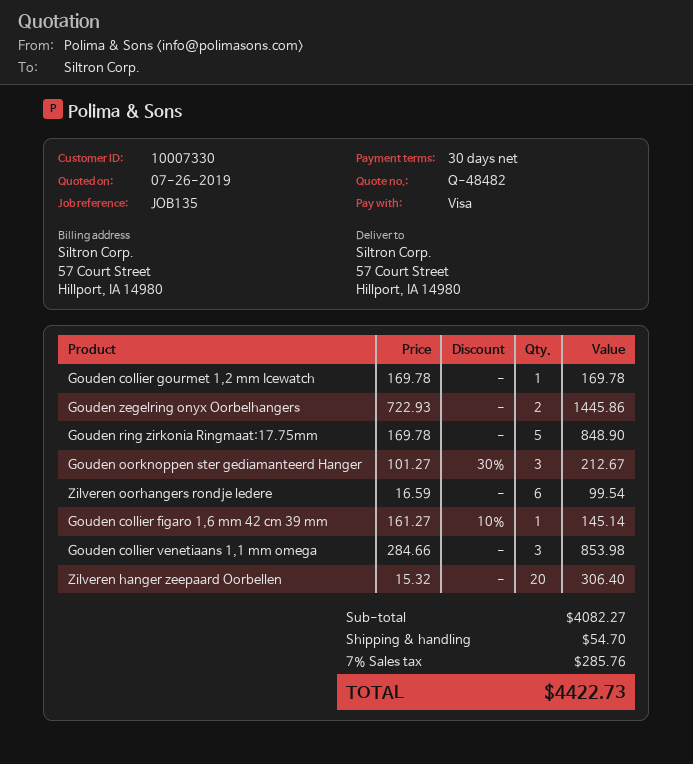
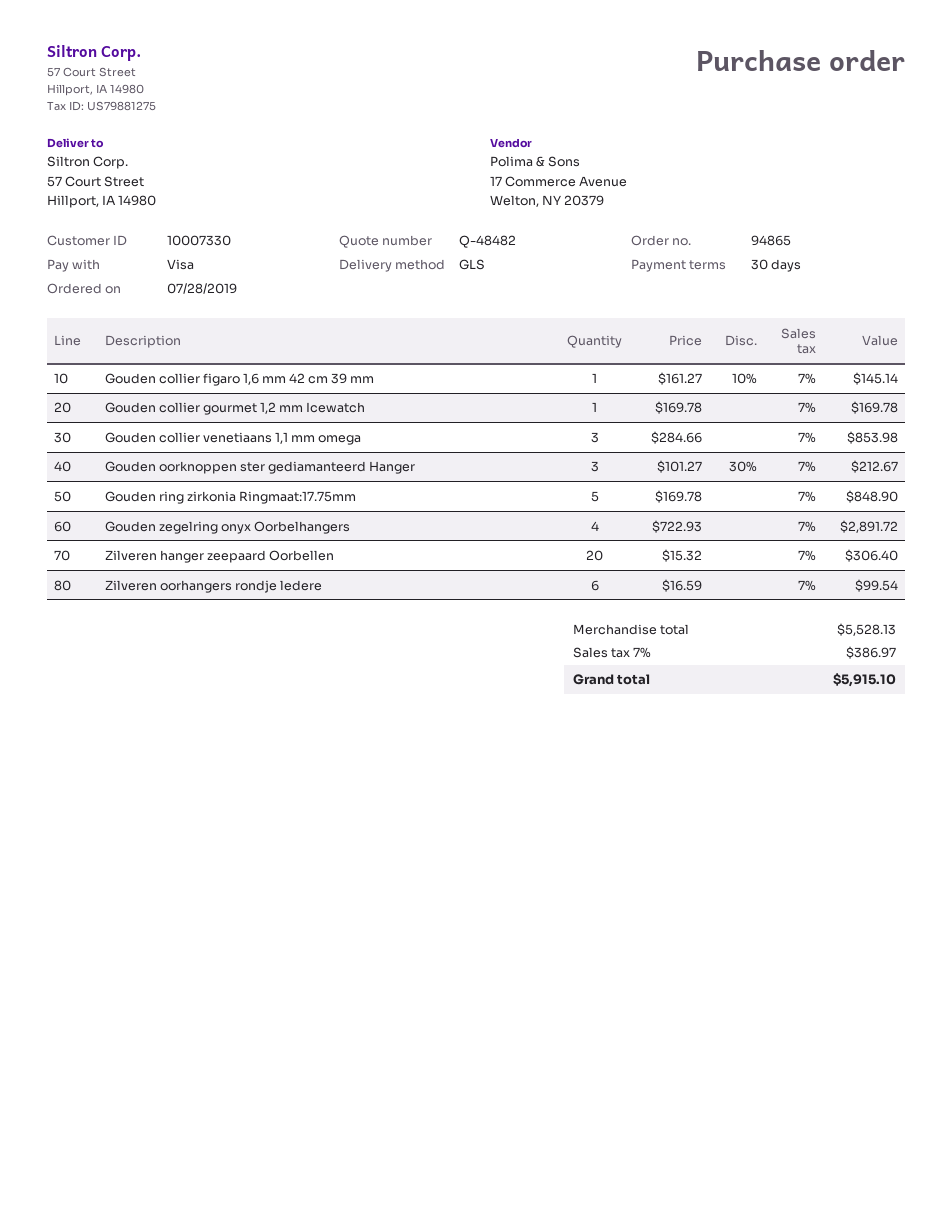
Gouden zegelring onyx Oorbelhangers: 2 x 722.93 = 1445.86 -> 4 x 722.93 = 2891.72
subtotal: 4082.27 -> 5528.13
shipping: 54.70 -> none
tax: 7% = 285.76 -> 7% = 386.97
total: 4422.73 -> 5915.10

